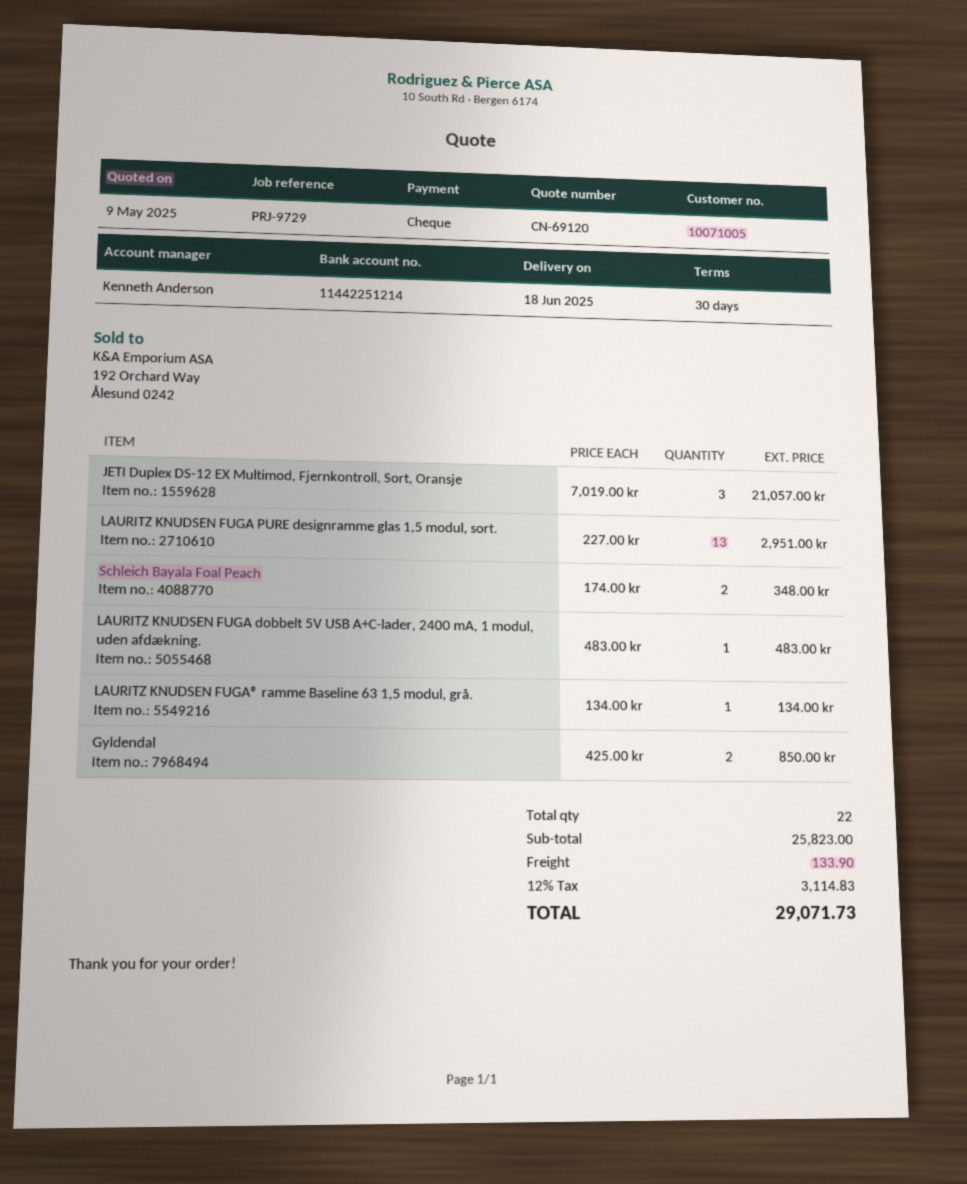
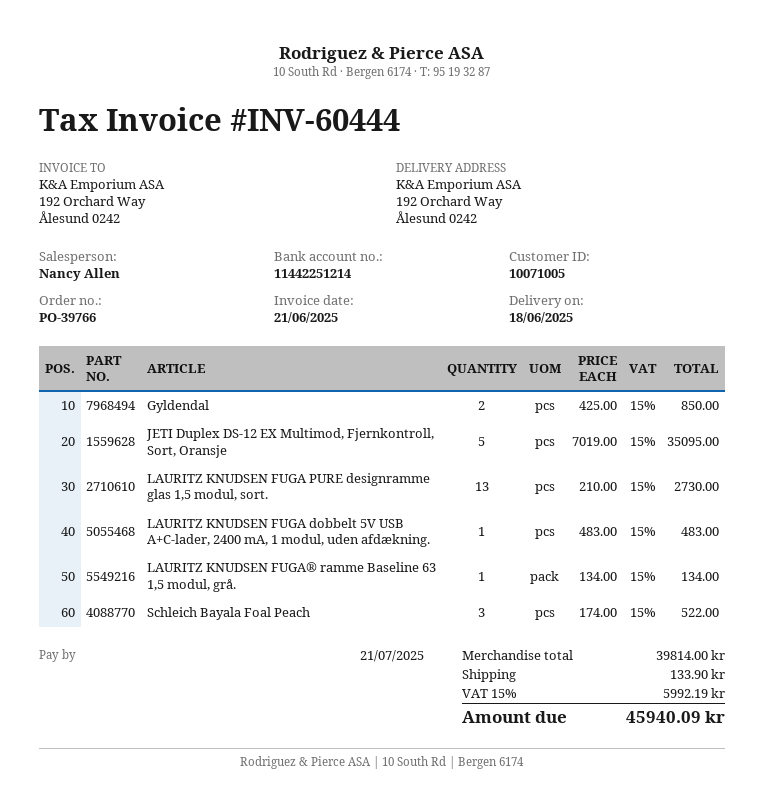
sales rep: Kenneth Anderson -> Nancy Allen
JETI Duplex DS-12 EX Multimod, Fjernkontroll, Sort, Oransje: 3 x 7019.00 = 21057.00 -> 5 x 7019.00 = 35095.00
LAURITZ KNUDSEN FUGA PURE designramme glas 1,5 modul, sort.: 13 x 227.00 = 2951.00 -> 13 x 210.00 = 2730.00
Schleich Bayala Foal Peach: 2 x 174.00 = 348.00 -> 3 x 174.00 = 522.00
subtotal: 25823.00 -> 39814.00
tax: 12% = 3114.83 -> 15% = 5992.19
total: 29071.73 -> 45940.09

